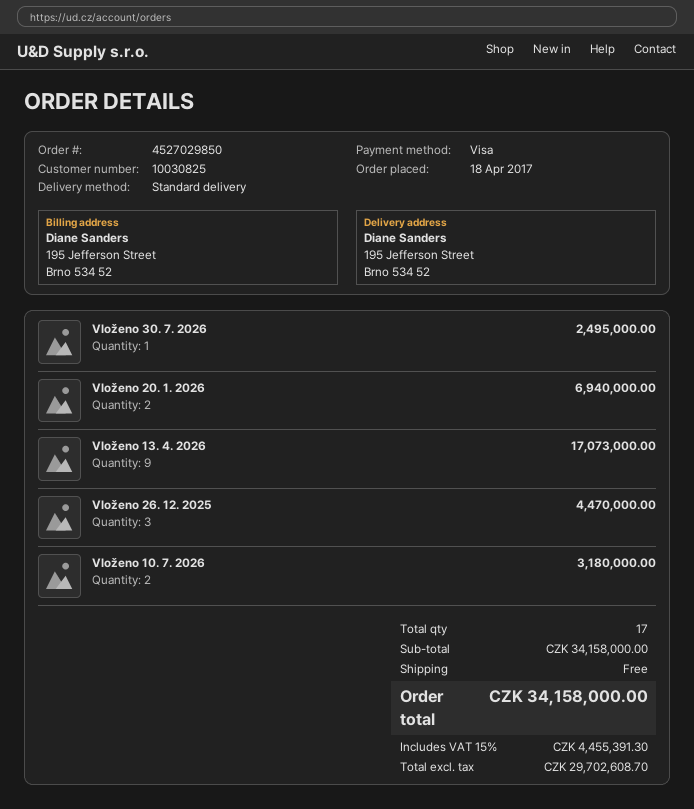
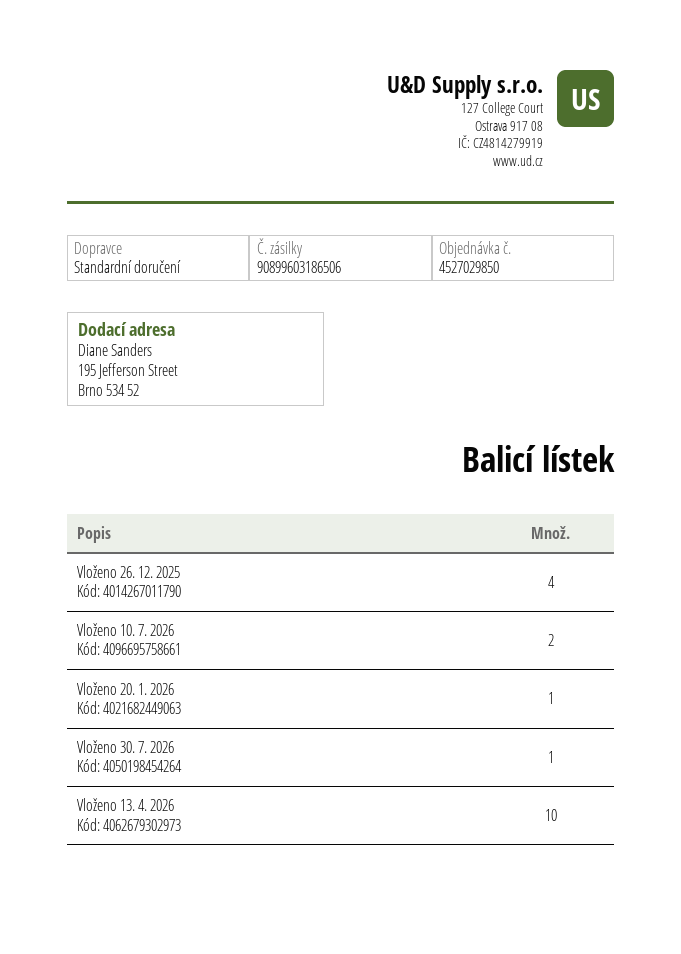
Vloženo 20. 1. 2026: 2 -> 1
Vloženo 13. 4. 2026: 9 -> 10
Vloženo 26. 12. 2025: 3 -> 4

